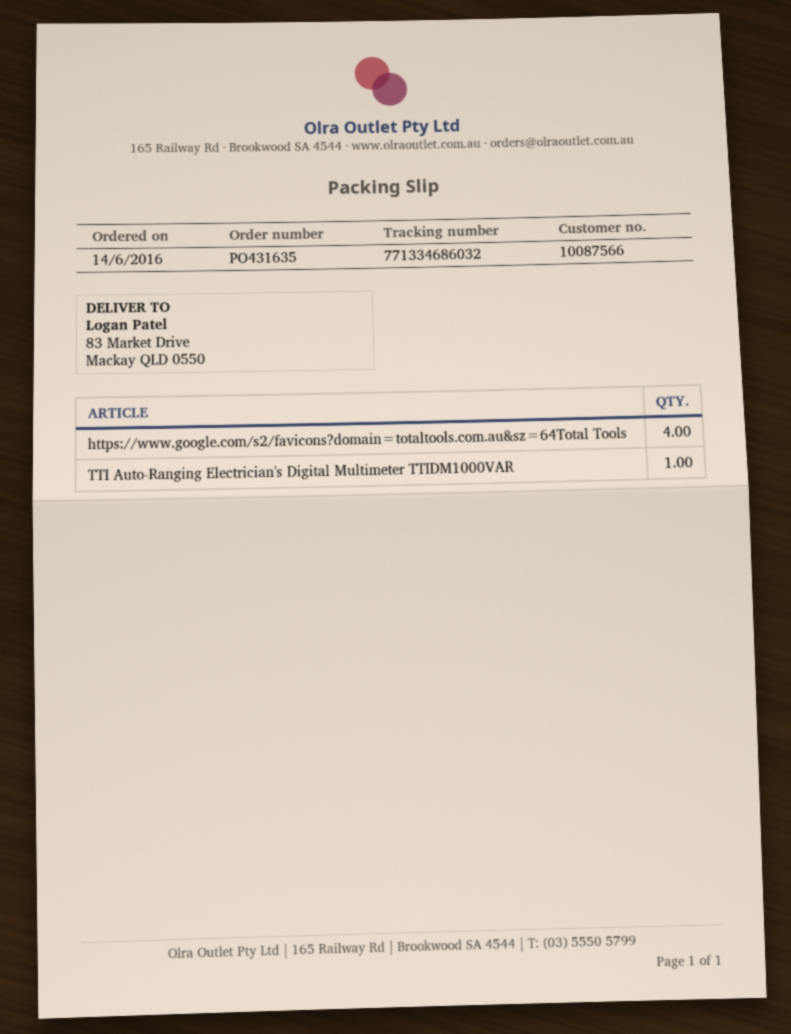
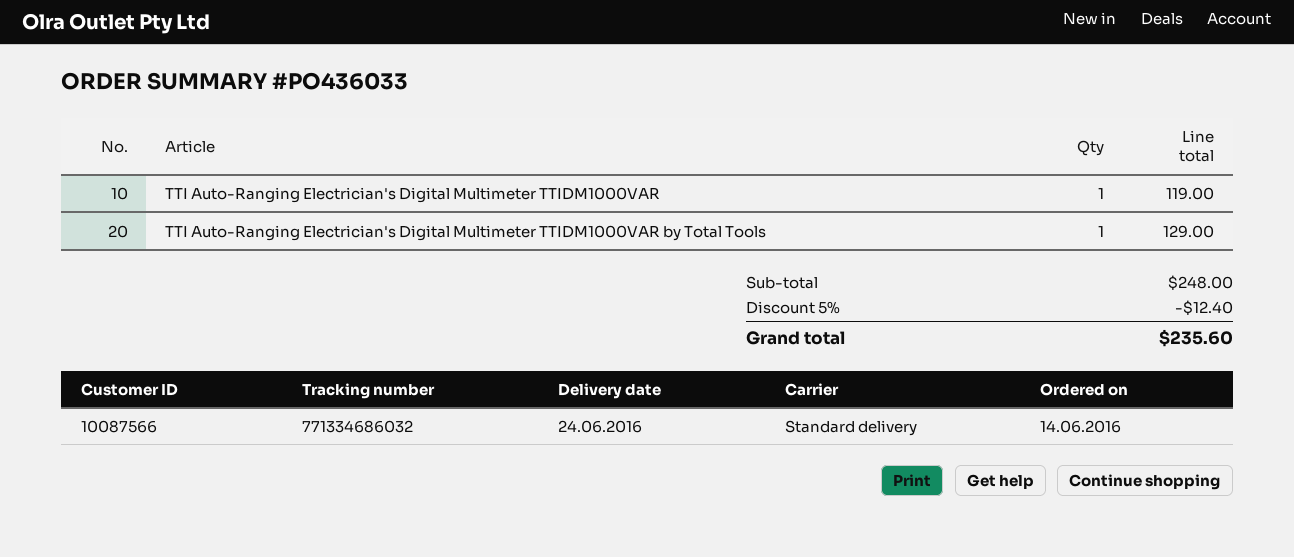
order number: PO431635 -> PO436033
https://www.google.com/s2/favicons?domain=totaltools.com.au&sz=64Total Tools: 4 -> none
TTI Auto-Ranging Electrician's Digital Multimeter TTIDM1000VAR by Total Tools: none -> 1

